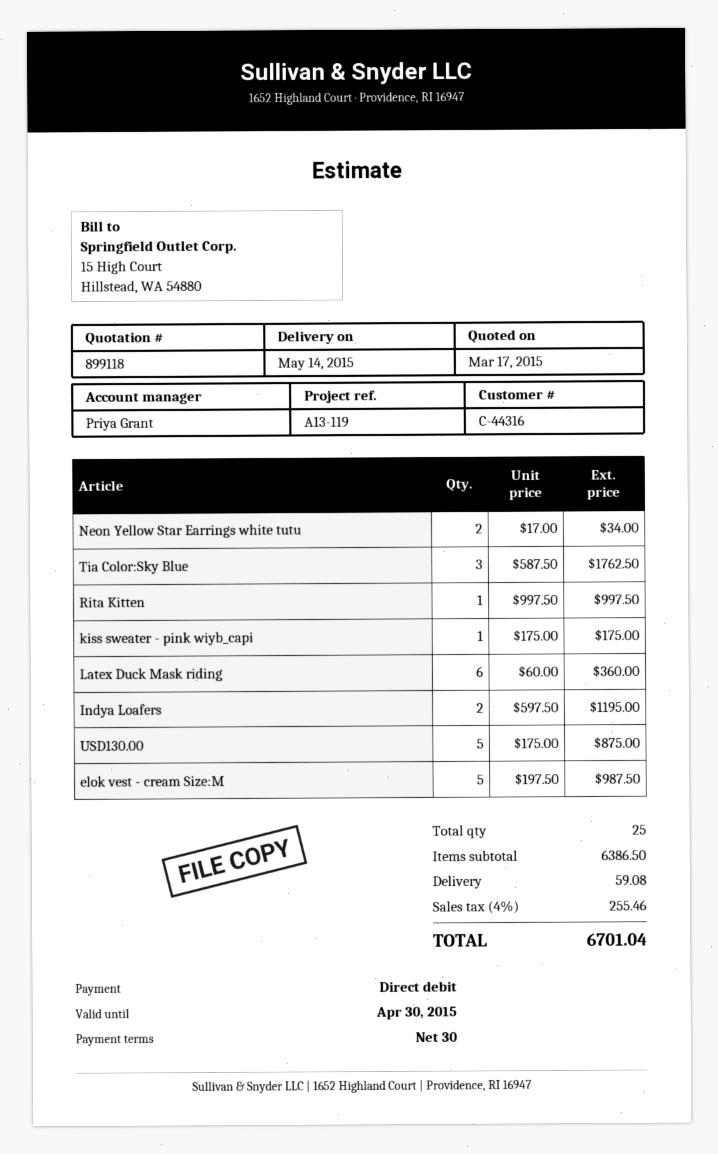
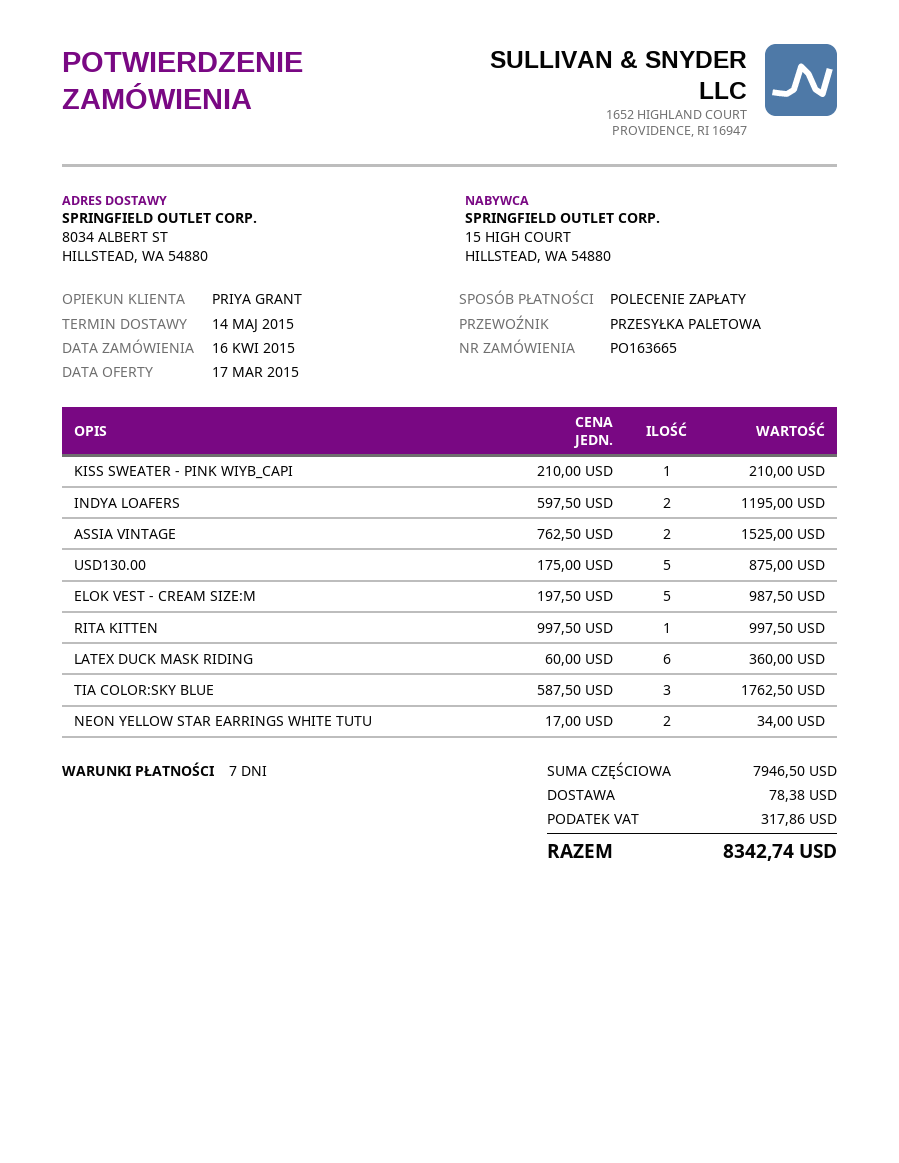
payment terms: 30 days -> 7 days
kiss sweater - pink wiyb_capi: 1 x 175.00 = 175.00 -> 1 x 210.00 = 210.00
ASSIA VINTAGE: none -> 2 x 762.50 = 1525.00
subtotal: 6386.50 -> 7946.50
shipping: 59.08 -> 78.38
tax: 255.46 -> 317.86
total: 6701.04 -> 8342.74

